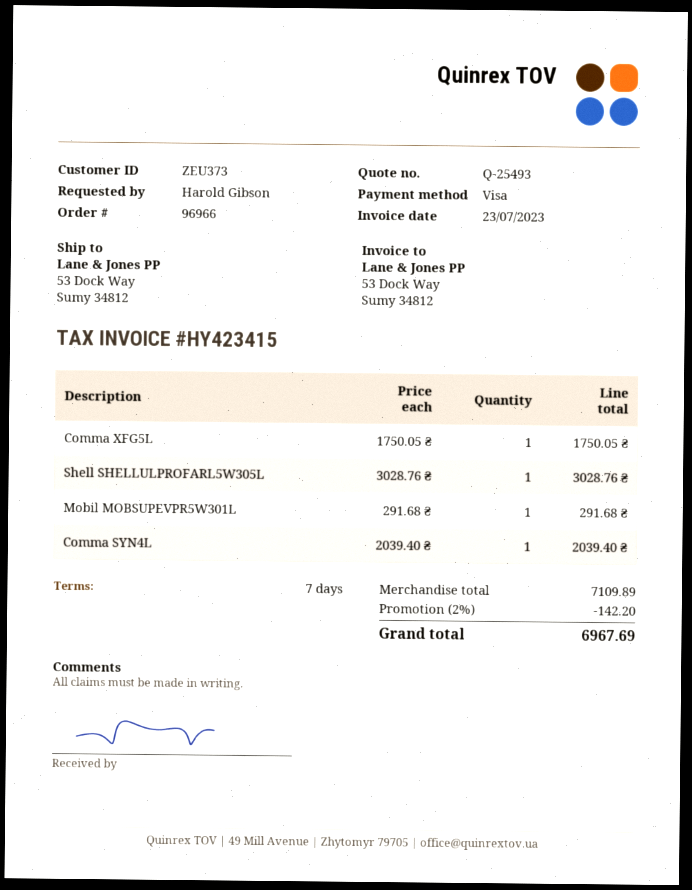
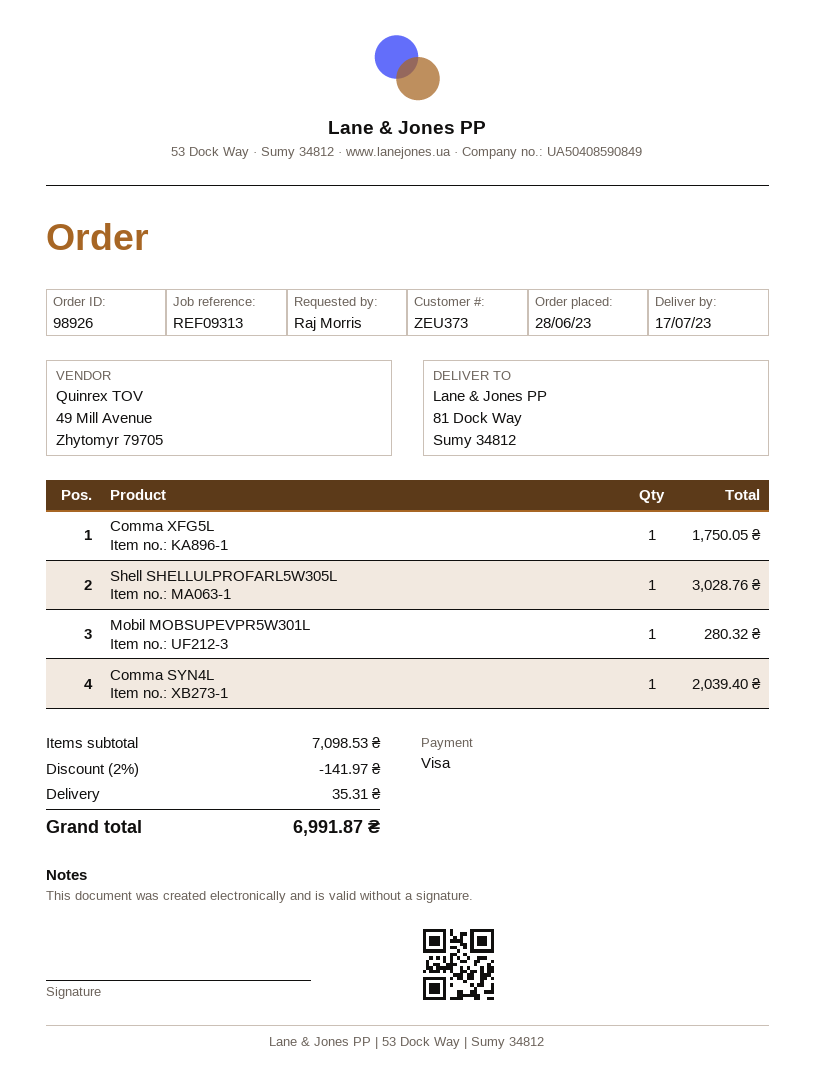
order number: 96966 -> 98926
ordered by: Harold Gibson -> Raj Morris
ship to: 53 Dock Way, Sumy 34812 -> 81 Dock Way, Sumy 34812
Mobil MOBSUPEVPR5W301L: 1 for 291.68 -> 1 for 280.32
subtotal: 7109.89 -> 7098.53
discount: 2% = 142.20 -> 2% = 141.97
shipping: none -> 35.31
total: 6967.69 -> 6991.87

